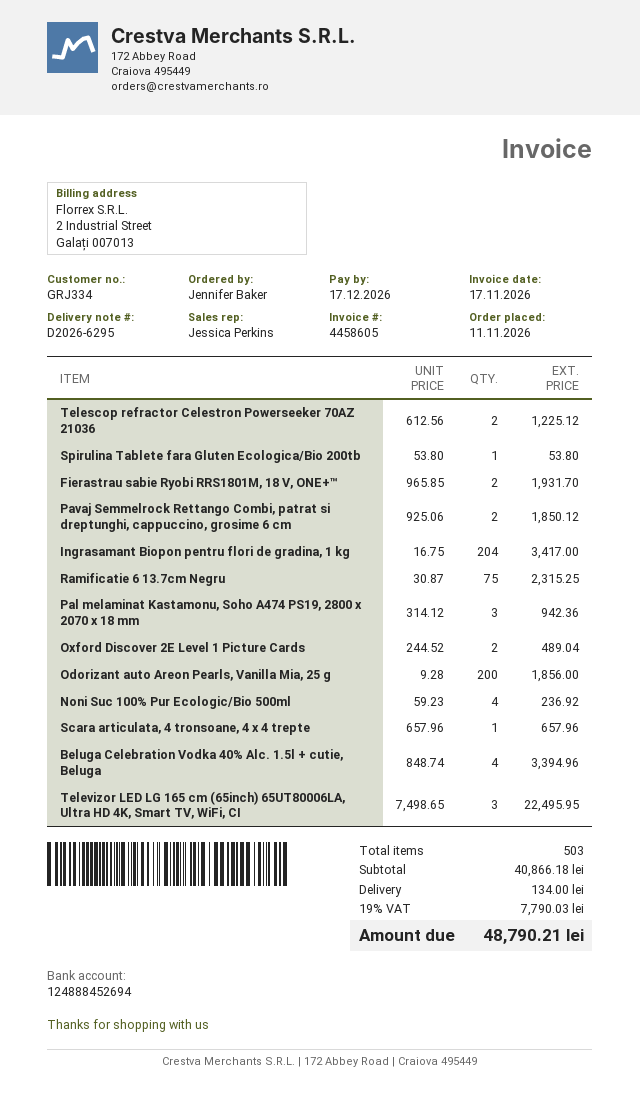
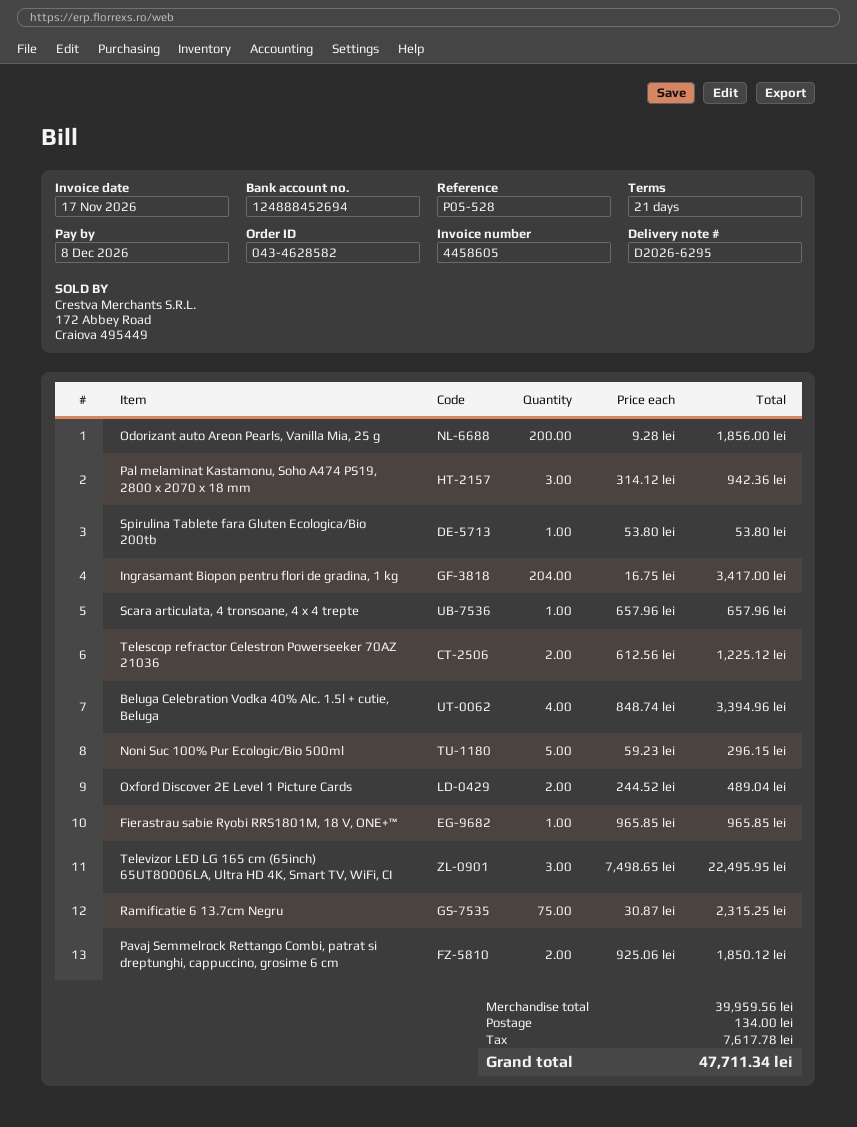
due date: 2026-12-17 -> 2026-12-08
Fierastrau sabie Ryobi RRS1801M, 18 V, ONE+™: 2 x 965.85 = 1931.70 -> 1 x 965.85 = 965.85
Noni Suc 100% Pur Ecologic/Bio 500ml: 4 x 59.23 = 236.92 -> 5 x 59.23 = 296.15
subtotal: 40866.18 -> 39959.56
tax: 7790.03 -> 7617.78
total: 48790.21 -> 47711.34

